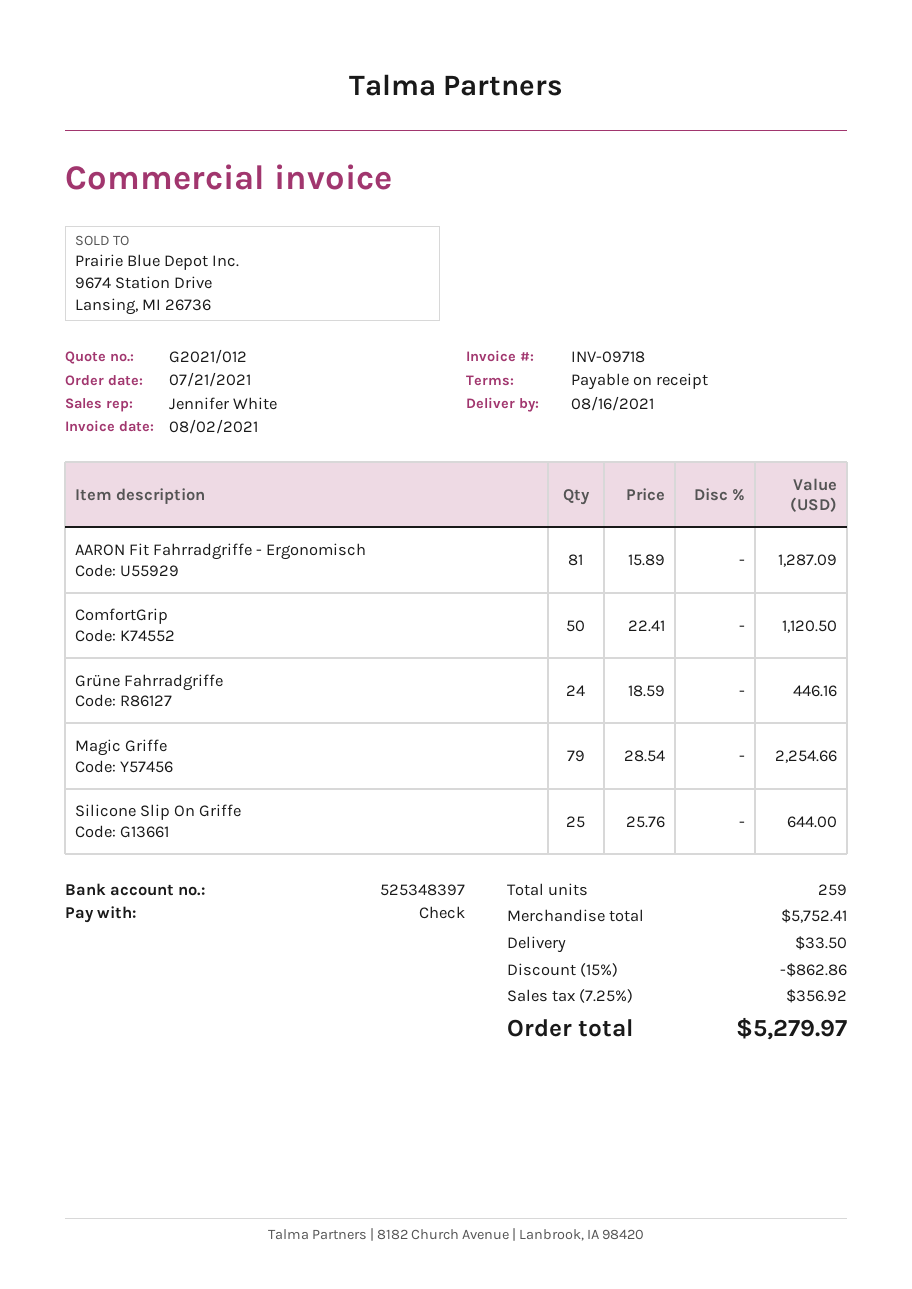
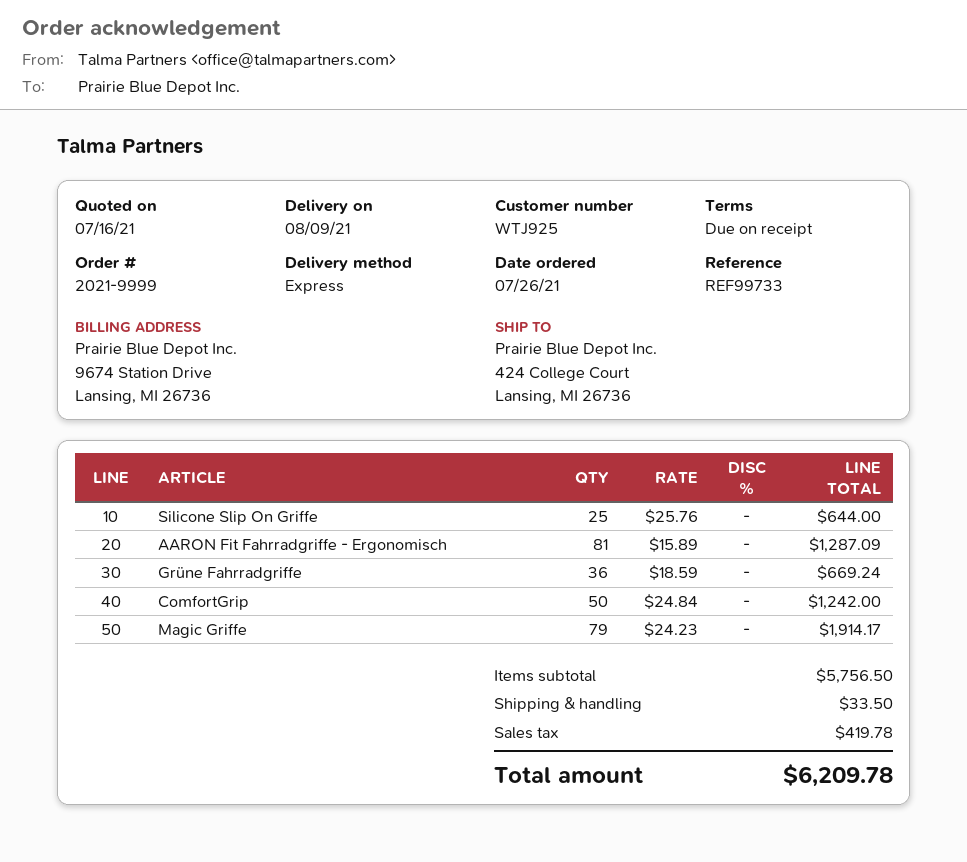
order date: 2021-07-21 -> 2021-07-26
delivery date: 2021-08-16 -> 2021-08-09
ComfortGrip: 50 x 22.41 = 1120.50 -> 50 x 24.84 = 1242.00
Grüne Fahrradgriffe: 24 x 18.59 = 446.16 -> 36 x 18.59 = 669.24
Magic Griffe: 79 x 28.54 = 2254.66 -> 79 x 24.23 = 1914.17
subtotal: 5752.41 -> 5756.50
discount: 15% = 862.86 -> none
tax: 356.92 -> 419.78
total: 5279.97 -> 6209.78

